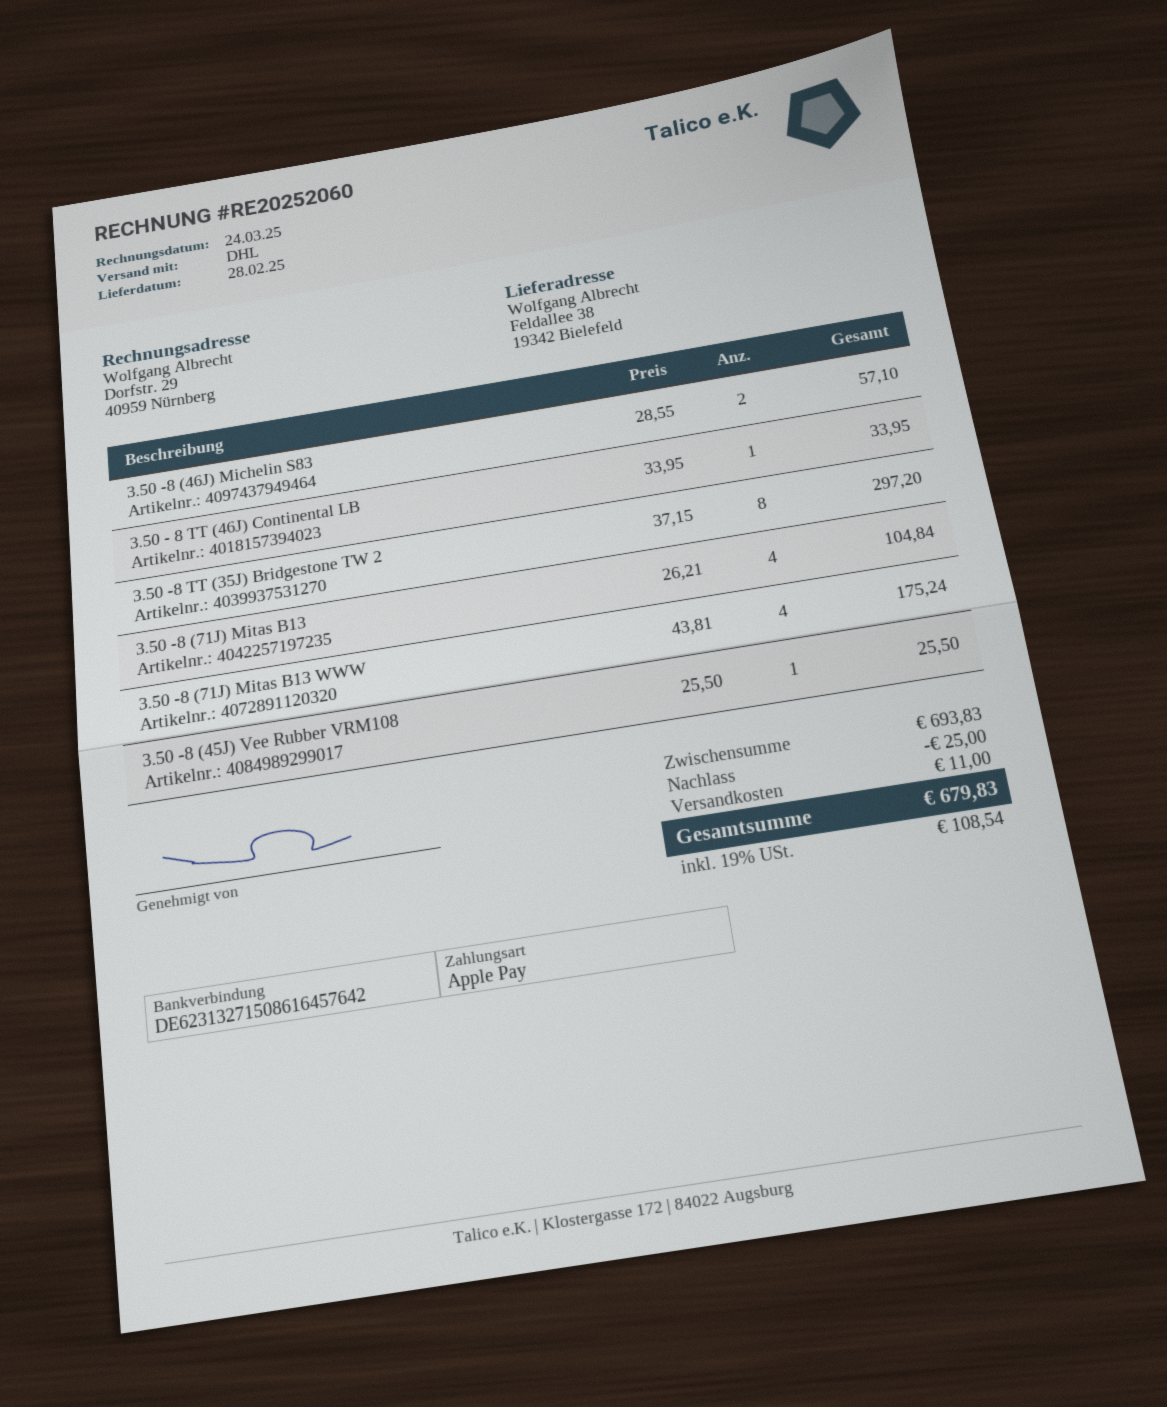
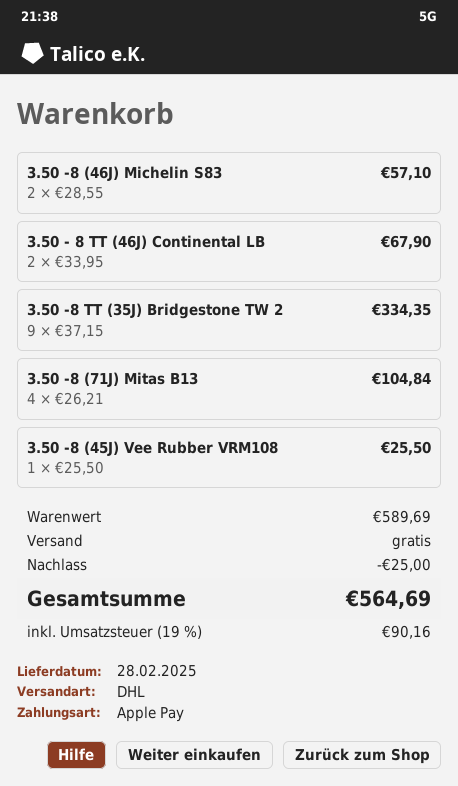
3.50 - 8 TT (46J) Continental LB: 1 x 33.95 = 33.95 -> 2 x 33.95 = 67.90
3.50 -8 TT (35J) Bridgestone TW 2: 8 x 37.15 = 297.20 -> 9 x 37.15 = 334.35
3.50 -8 (71J) Mitas B13 WWW: 4 x 43.81 = 175.24 -> none
subtotal: 693.83 -> 589.69
shipping: 11.00 -> 0.00
tax: 19% = 108.54 -> 19% = 90.16
total: 679.83 -> 564.69

